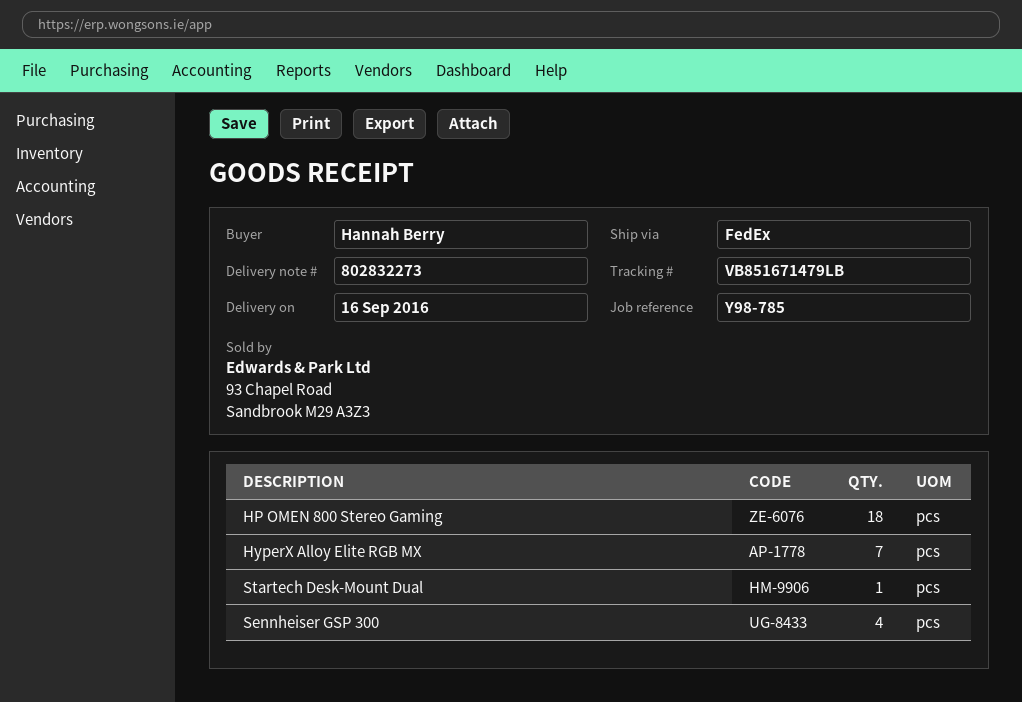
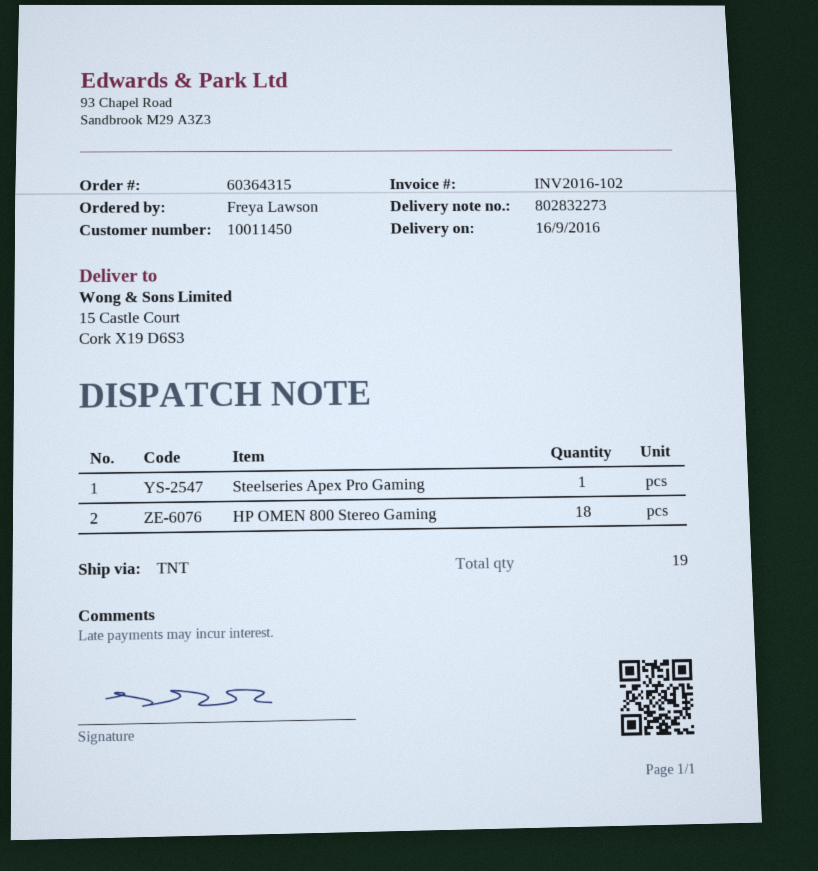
ordered by: Hannah Berry -> Freya Lawson
shipping method: FedEx -> TNT
HyperX Alloy Elite RGB MX: 7 -> none
Startech Desk-Mount Dual: 1 -> none
Sennheiser GSP 300: 4 -> none
Steelseries Apex Pro Gaming: none -> 1

